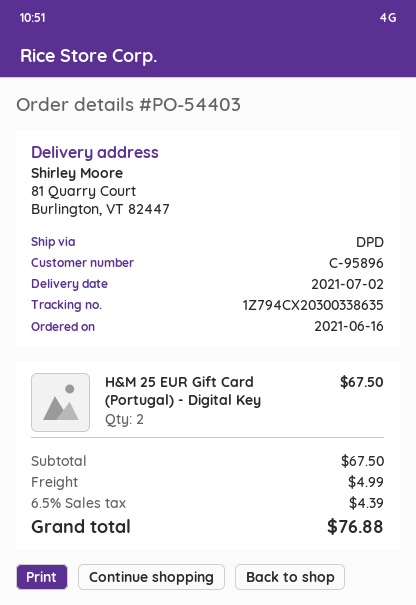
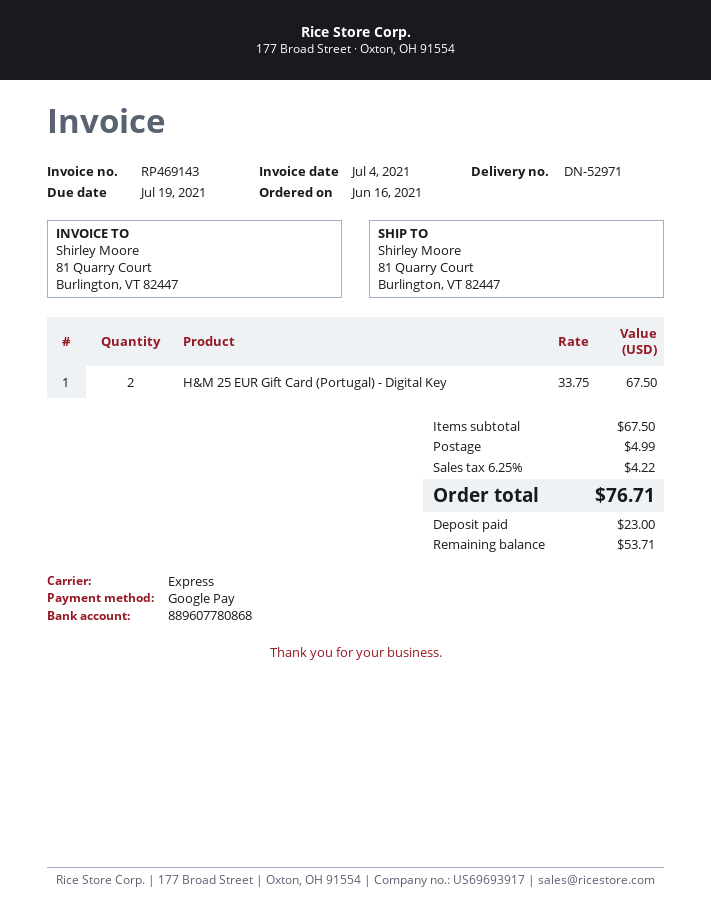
shipping method: DPD -> express
tax: 6.5% = 4.39 -> 6.25% = 4.22
total: 76.88 -> 76.71

